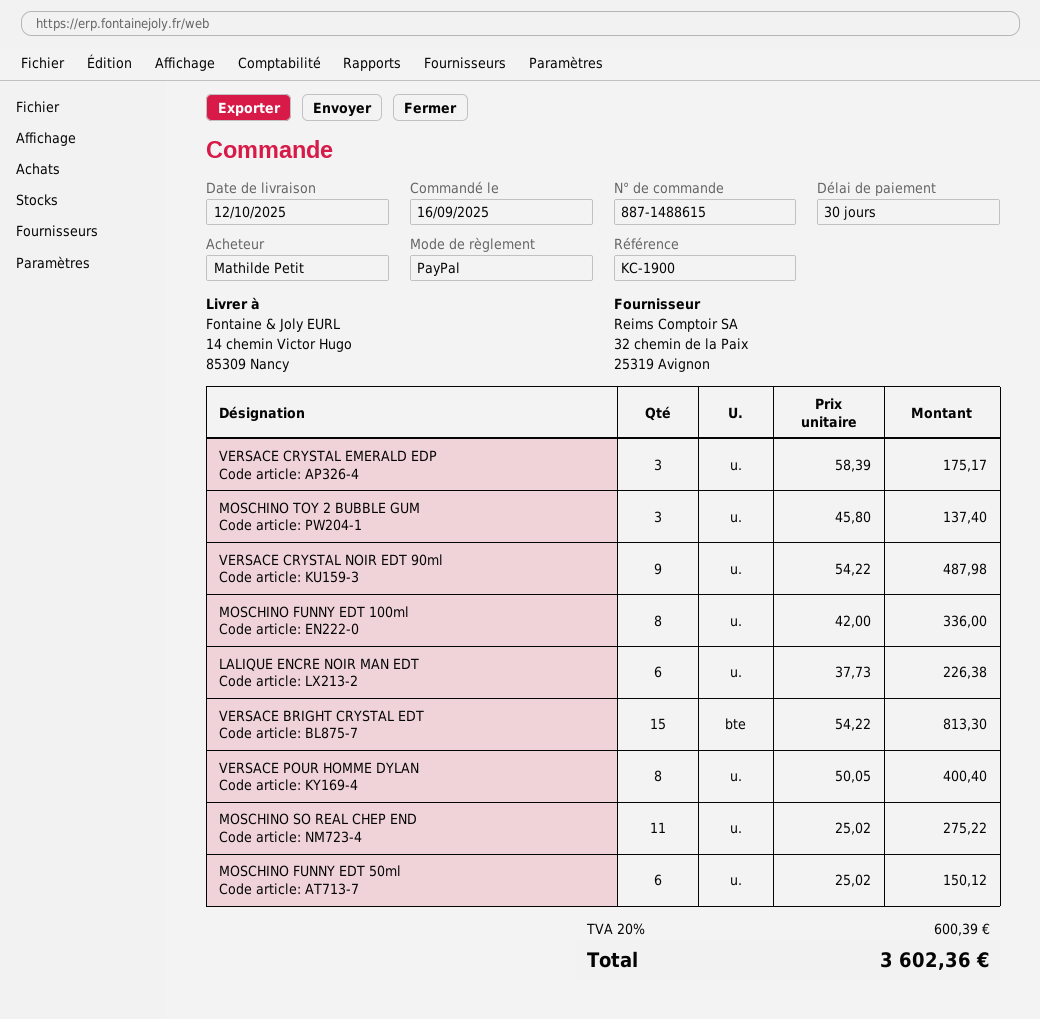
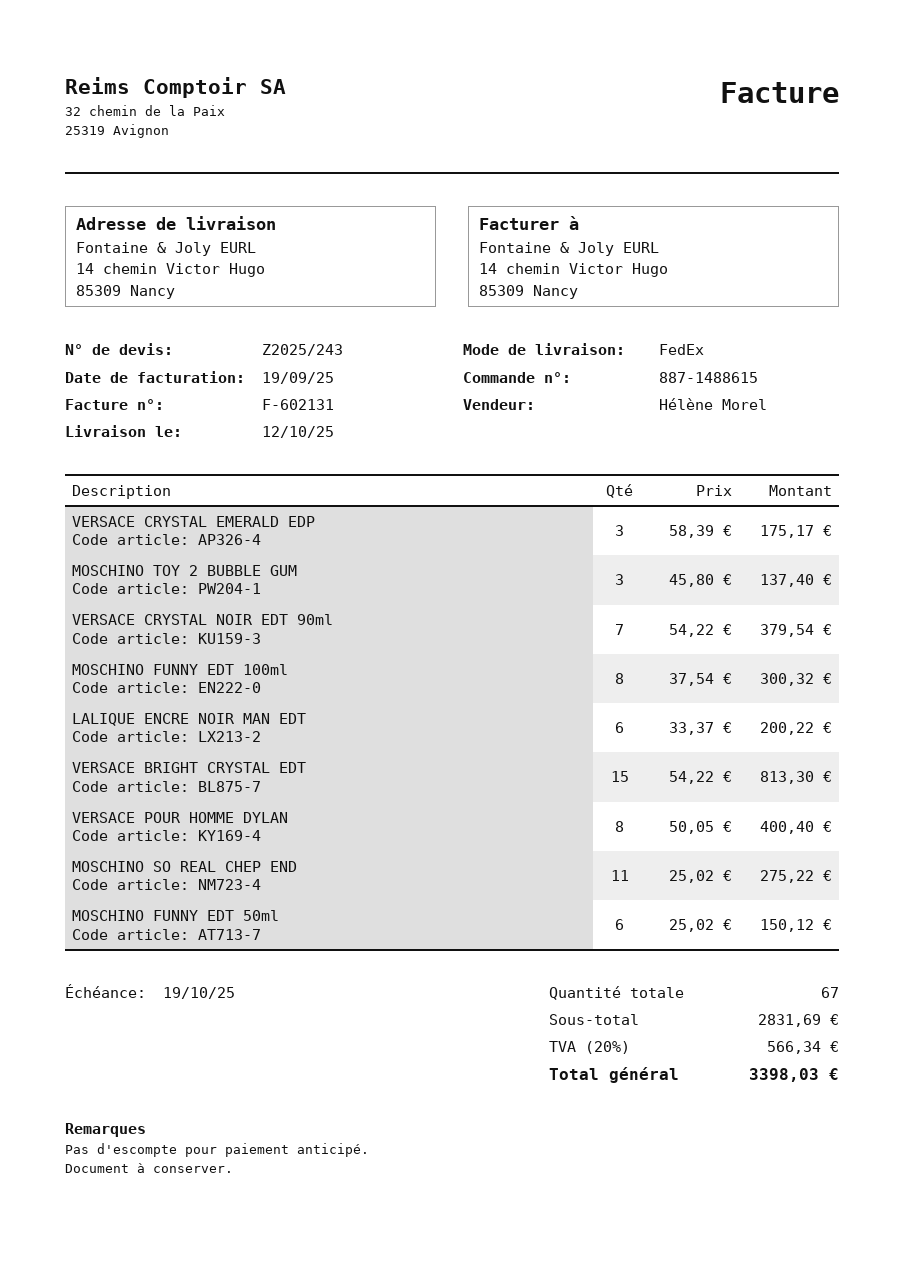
VERSACE CRYSTAL NOIR EDT 90ml: 9 x 54.22 = 487.98 -> 7 x 54.22 = 379.54
MOSCHINO FUNNY EDT 100ml: 8 x 42.00 = 336.00 -> 8 x 37.54 = 300.32
LALIQUE ENCRE NOIR MAN EDT: 6 x 37.73 = 226.38 -> 6 x 33.37 = 200.22
tax: 20% = 600.39 -> 20% = 566.34
total: 3602.36 -> 3398.03

